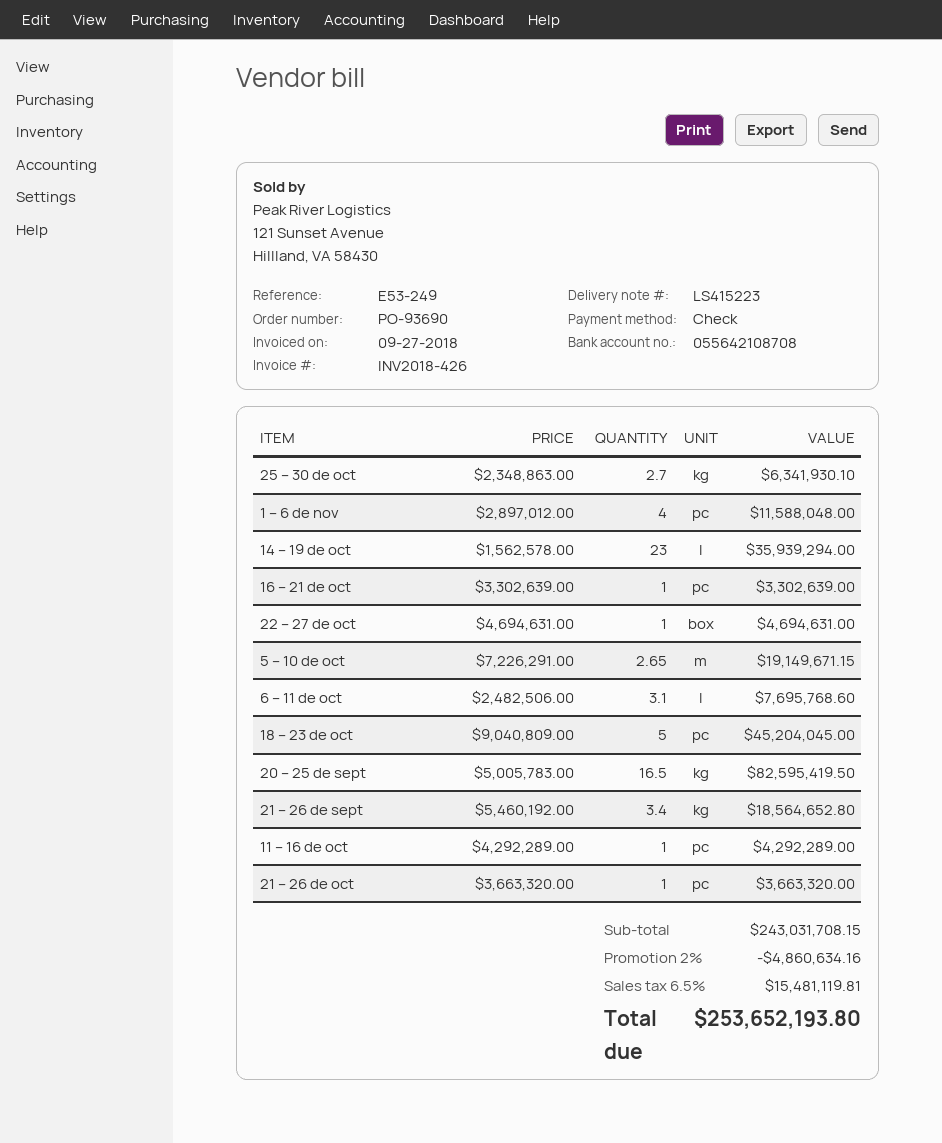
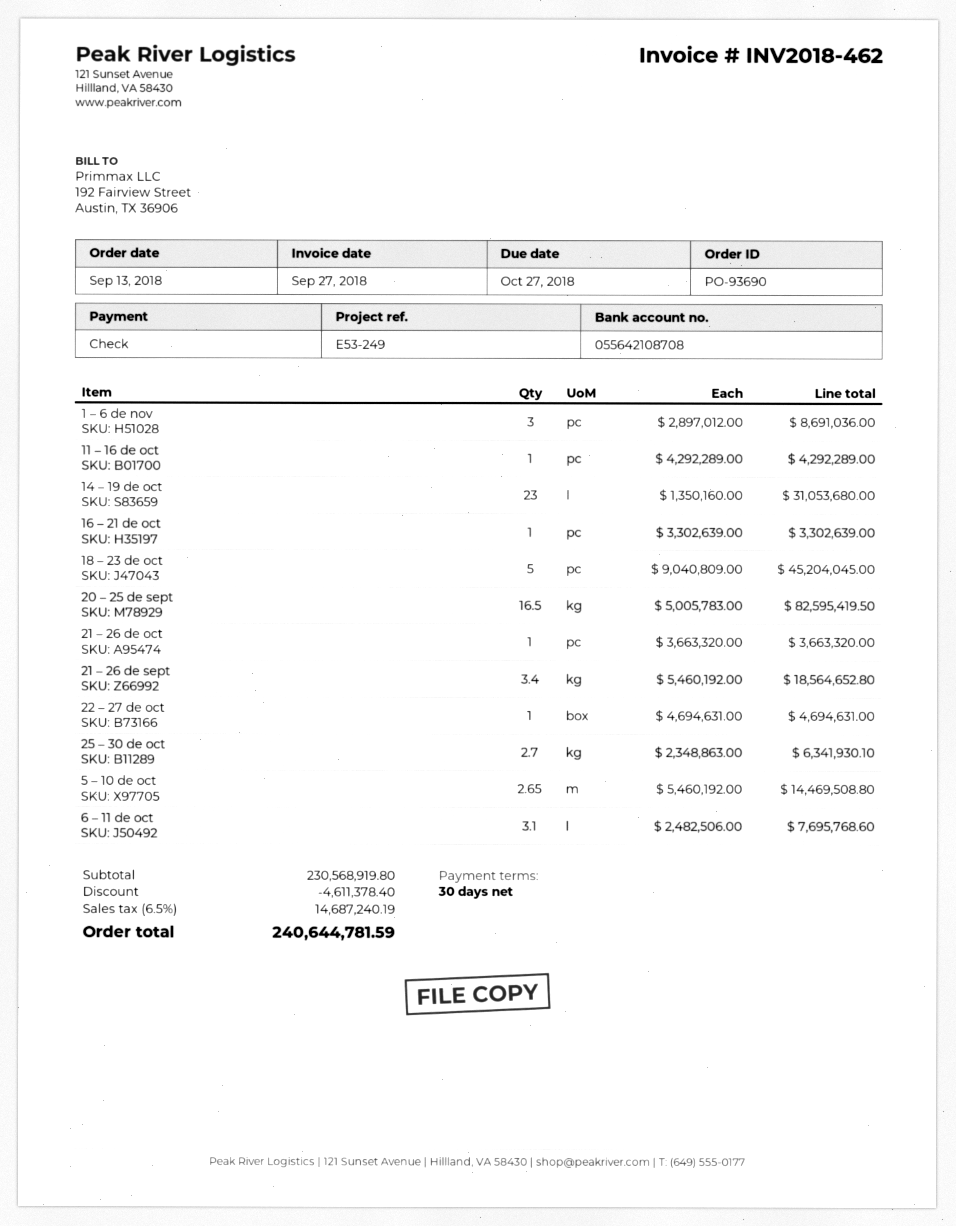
invoice number: INV2018-426 -> INV2018-462
1 – 6 de nov: 4 x 2897012.00 = 11588048.00 -> 3 x 2897012.00 = 8691036.00
14 – 19 de oct: 23 x 1562578.00 = 35939294.00 -> 23 x 1350160.00 = 31053680.00
5 – 10 de oct: 2.65 x 7226291.00 = 19149671.15 -> 2.65 x 5460192.00 = 14469508.80
subtotal: 243031708.15 -> 230568919.80
discount: 4860634.16 -> 4611378.40
tax: 6.5% = 15481119.81 -> 6.5% = 14687240.19
total: 253652193.80 -> 240644781.59

